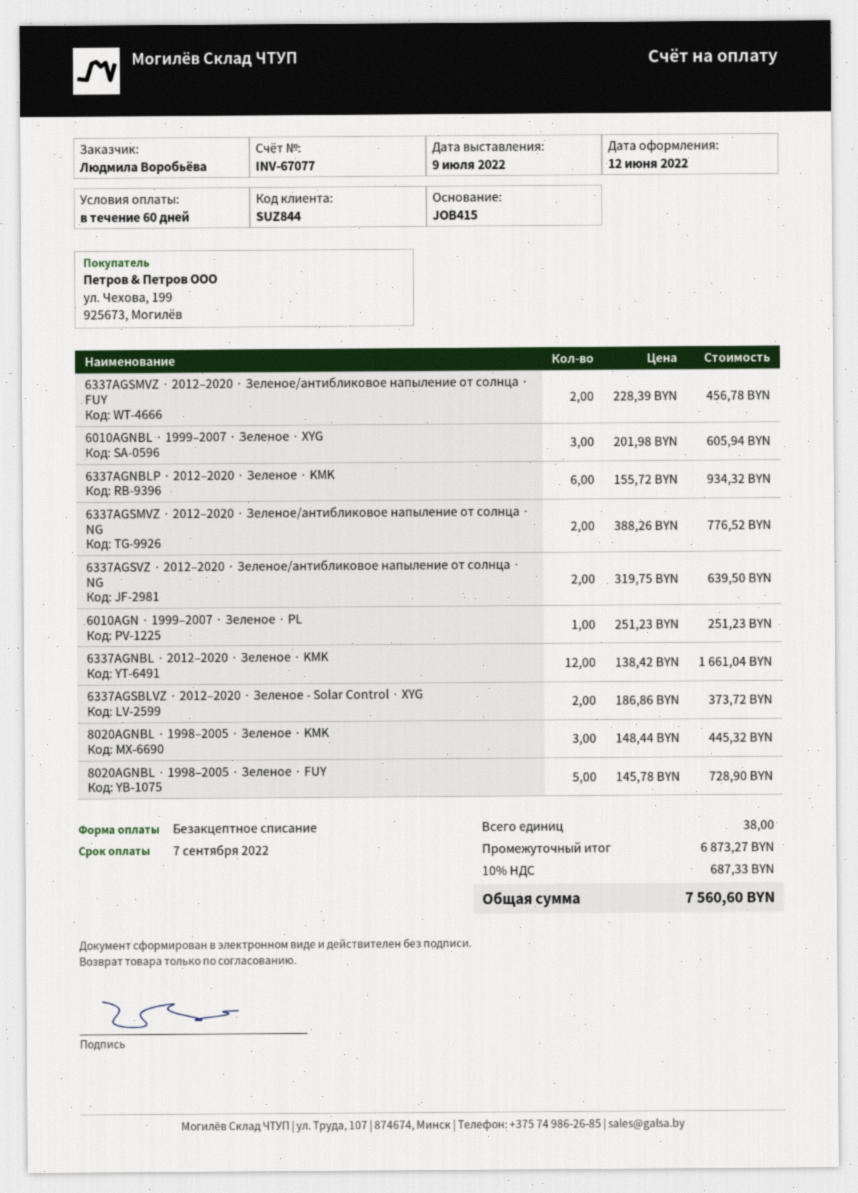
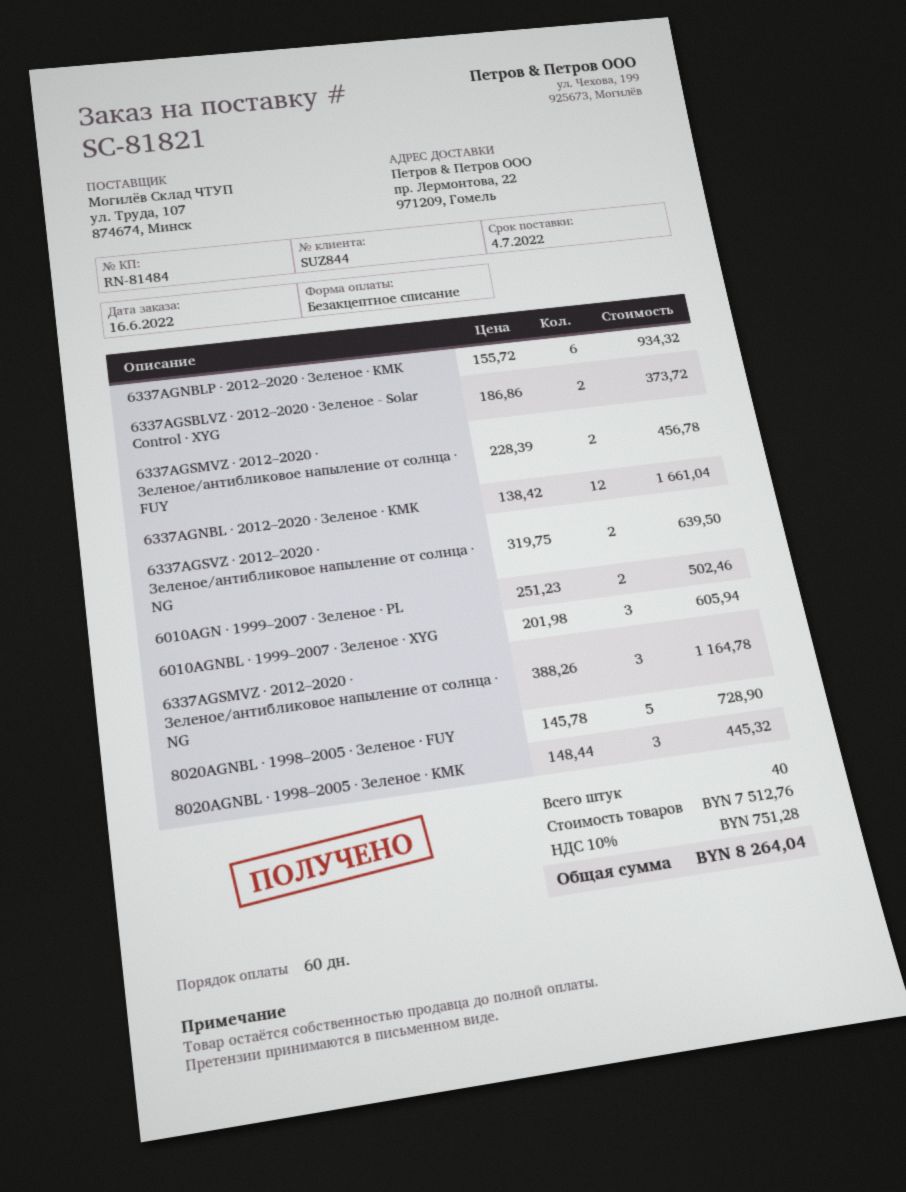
order date: 2022-06-12 -> 2022-06-16
6337AGSMVZ · 2012–2020 · Зеленое/антибликовое напыление от солнца · NG: 2 x 388.26 = 776.52 -> 3 x 388.26 = 1164.78
6010AGN · 1999–2007 · Зеленое · PL: 1 x 251.23 = 251.23 -> 2 x 251.23 = 502.46
total quantity: 38 -> 40
subtotal: 6873.27 -> 7512.76
tax: 10% = 687.33 -> 10% = 751.28
total: 7560.60 -> 8264.04

